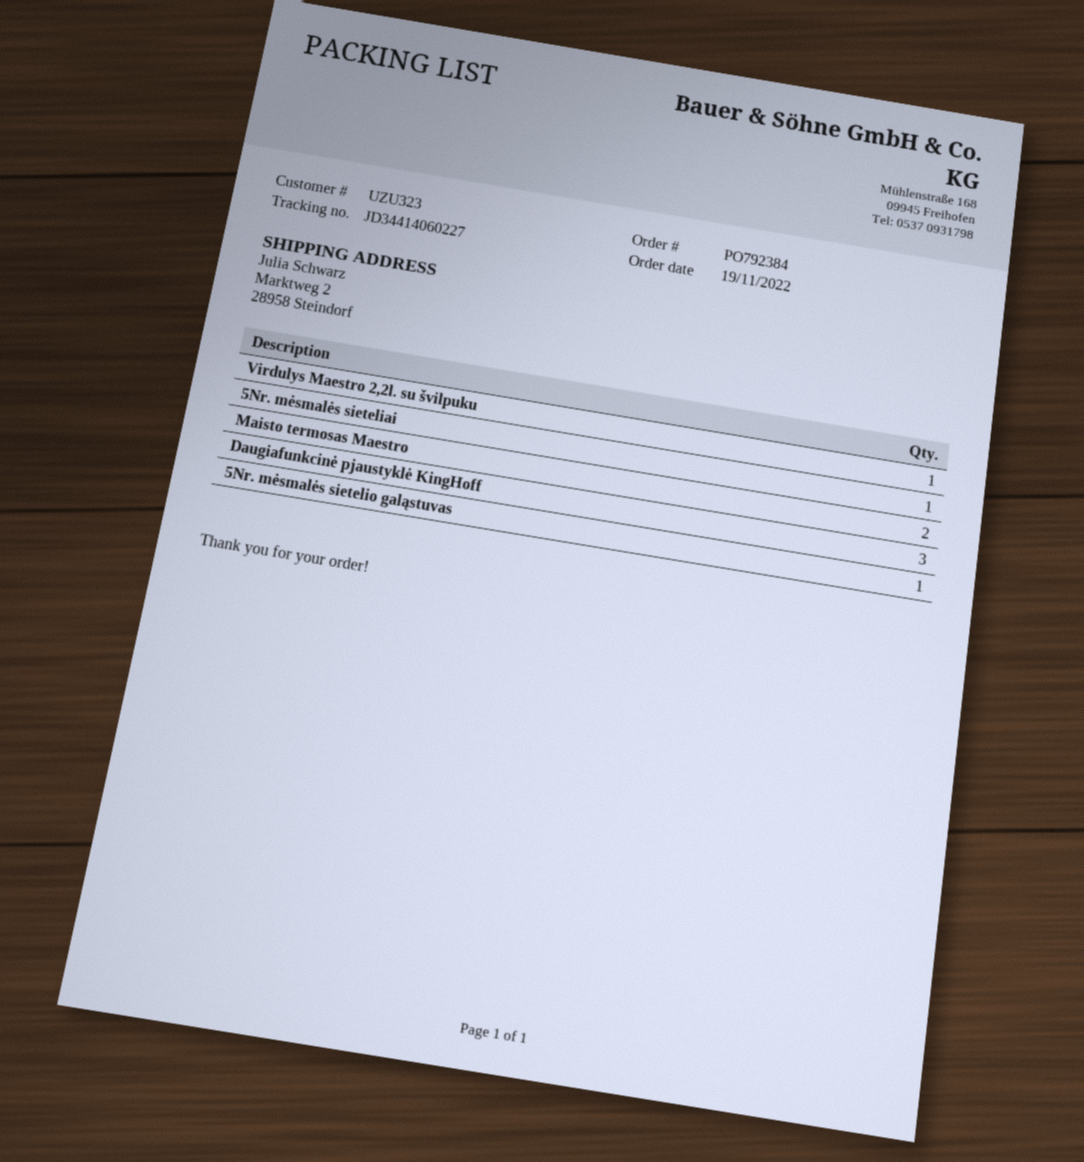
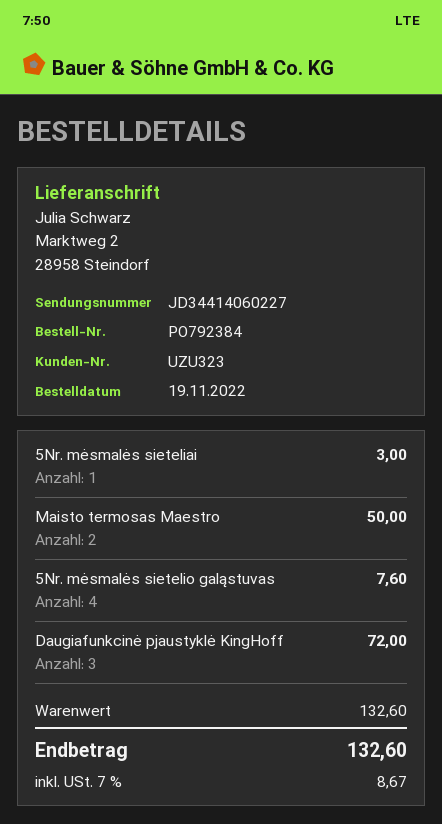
Virdulys Maestro 2,2l. su švilpuku: 1 -> none
5Nr. mėsmalės sietelio galąstuvas: 1 -> 4

